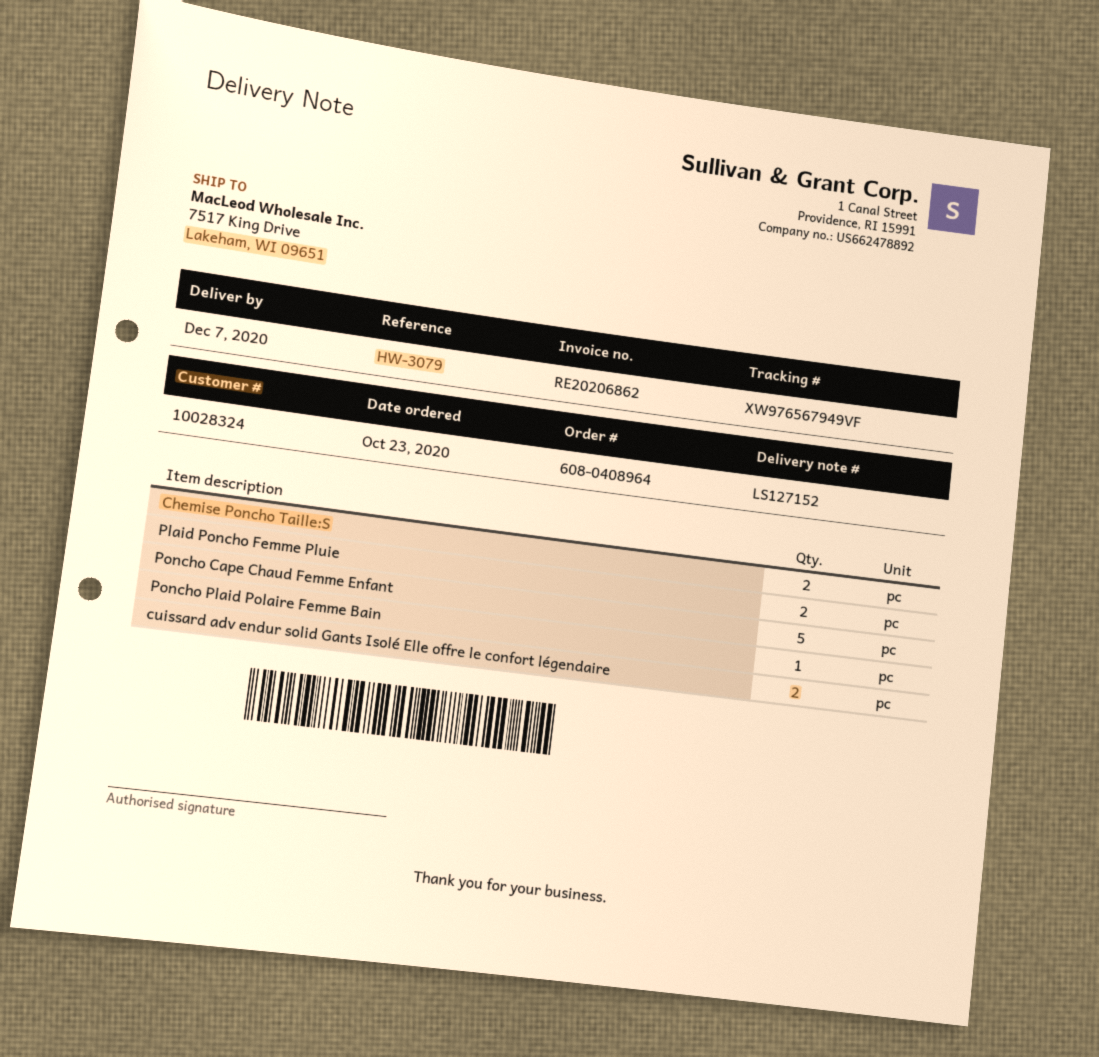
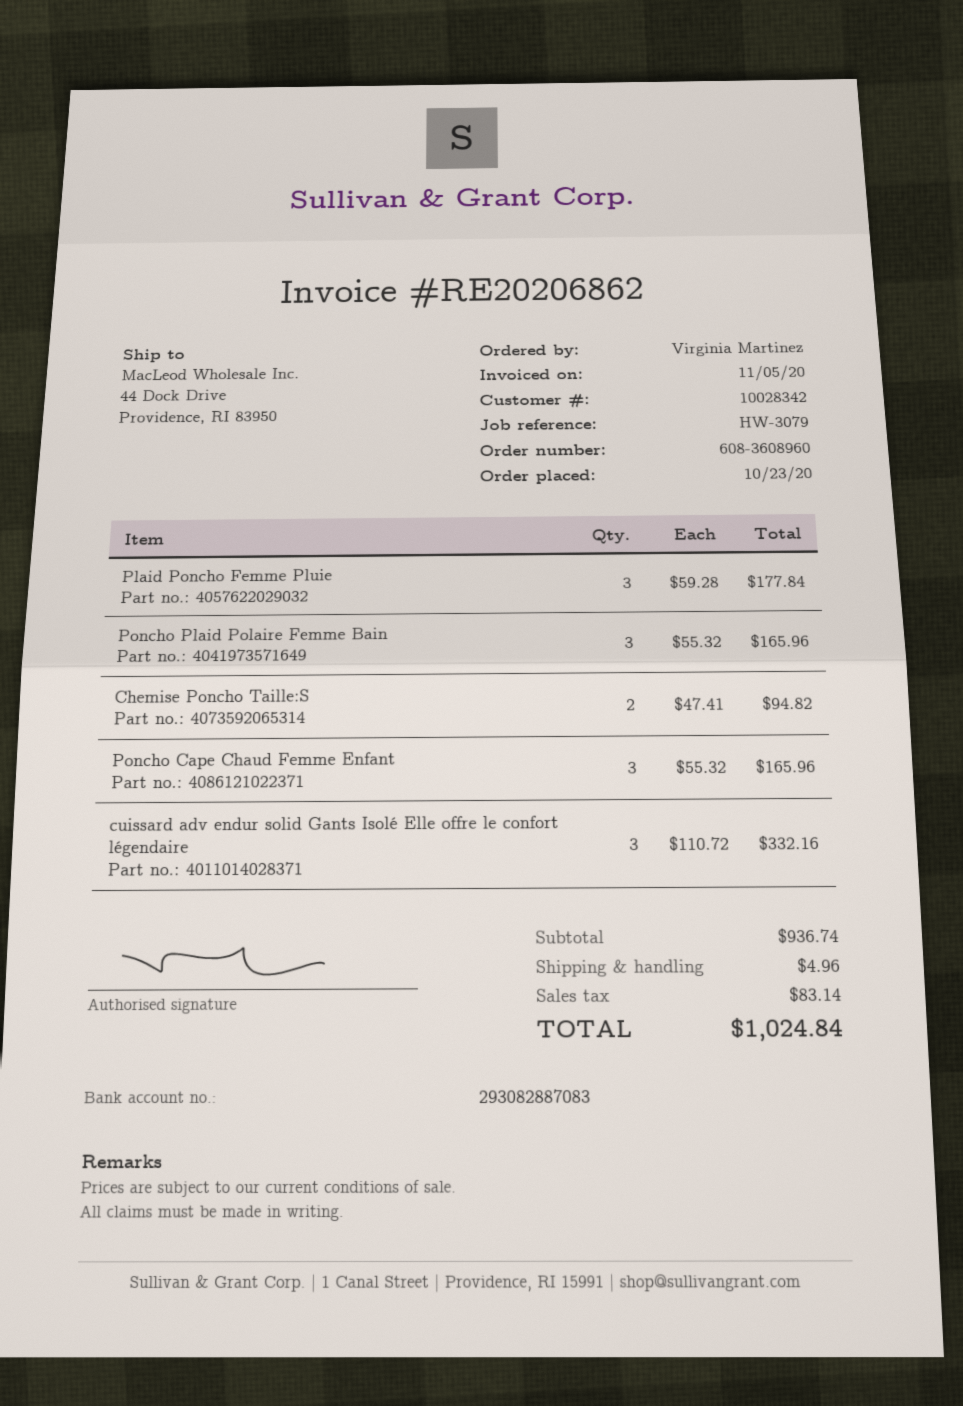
order number: 608-0408964 -> 608-3608960
customer number: 10028324 -> 10028342
ship to: 7517 King Drive, Lakeham, WI 09651 -> 44 Dock Drive, Providence, RI 83950
Plaid Poncho Femme Pluie: 2 -> 3
Poncho Cape Chaud Femme Enfant: 5 -> 3
Poncho Plaid Polaire Femme Bain: 1 -> 3
cuissard adv endur solid Gants Isolé Elle offre le confort légendaire: 2 -> 3

